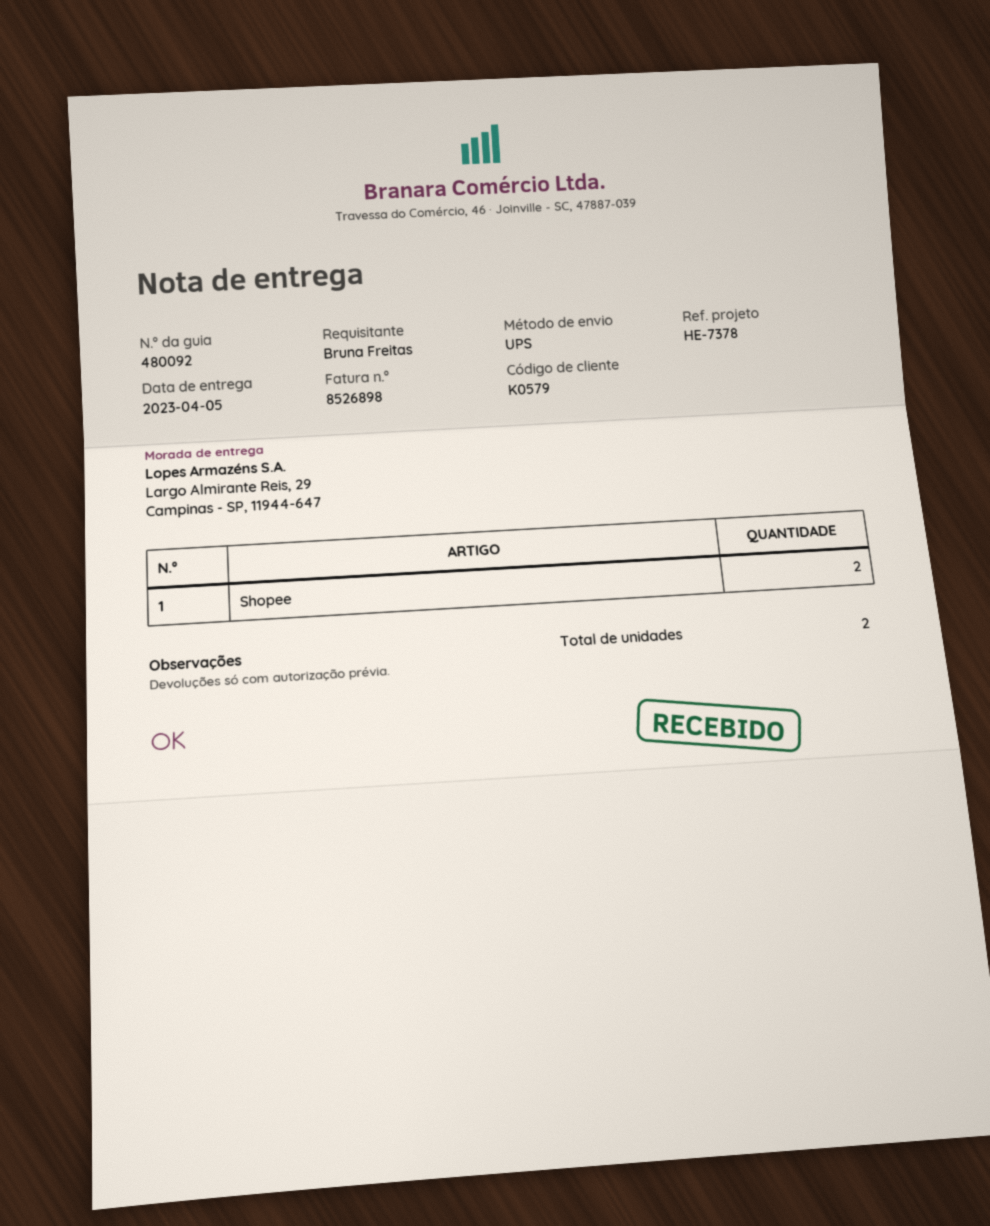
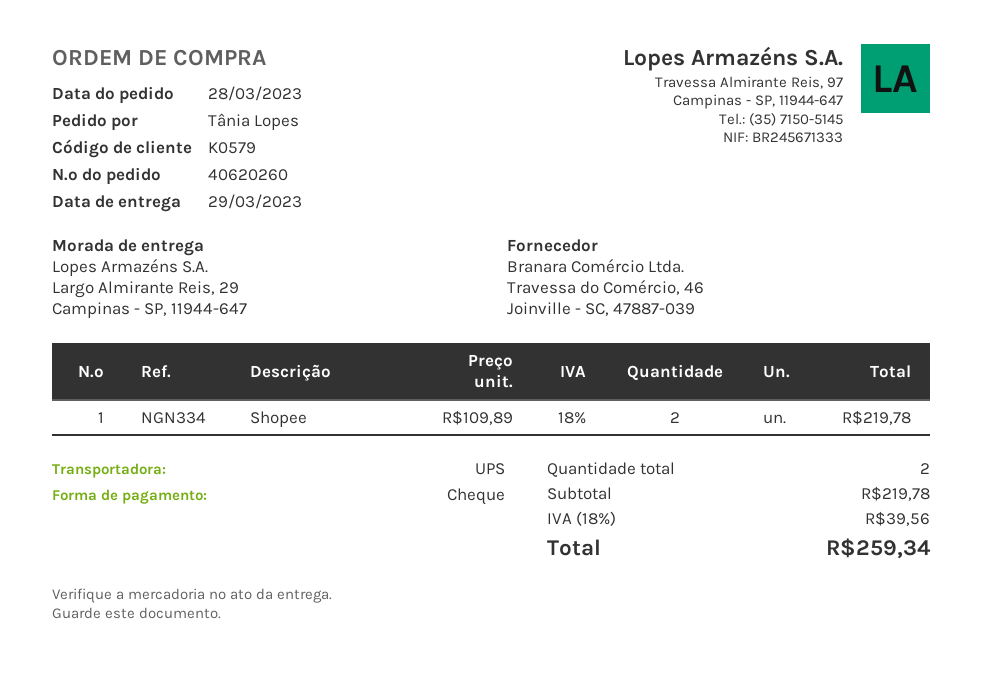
delivery date: 2023-04-05 -> 2023-03-29
ordered by: Bruna Freitas -> Tânia Lopes

